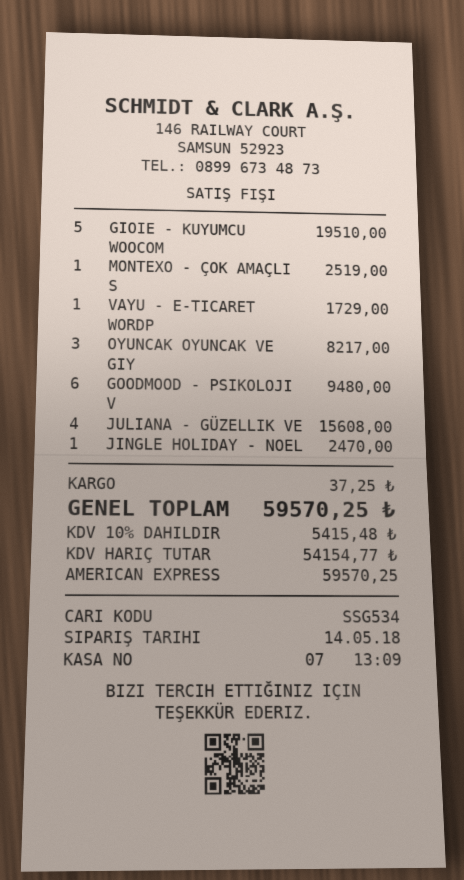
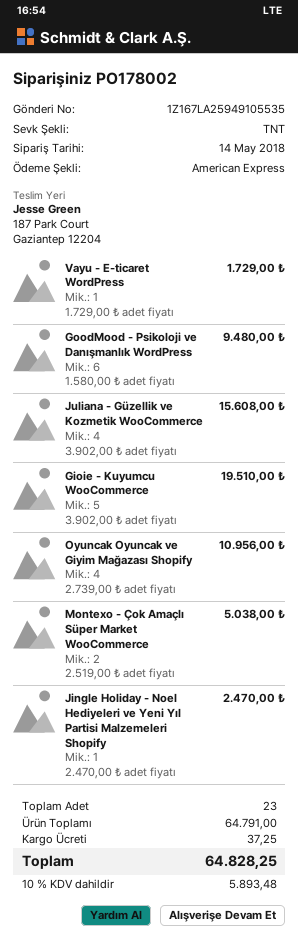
MONTEXO - ÇOK AMAÇLI S: 1 for 2519.00 -> 2 for 5038.00
OYUNCAK OYUNCAK VE GIY: 3 for 8217.00 -> 4 for 10956.00
tax: 10% = 5415.48 -> 10% = 5893.48
total: 59570.25 -> 64828.25

